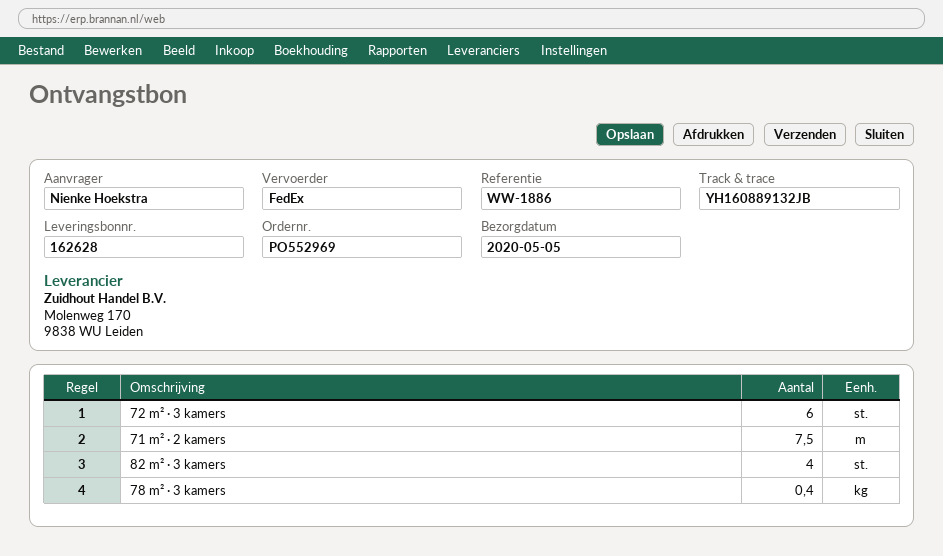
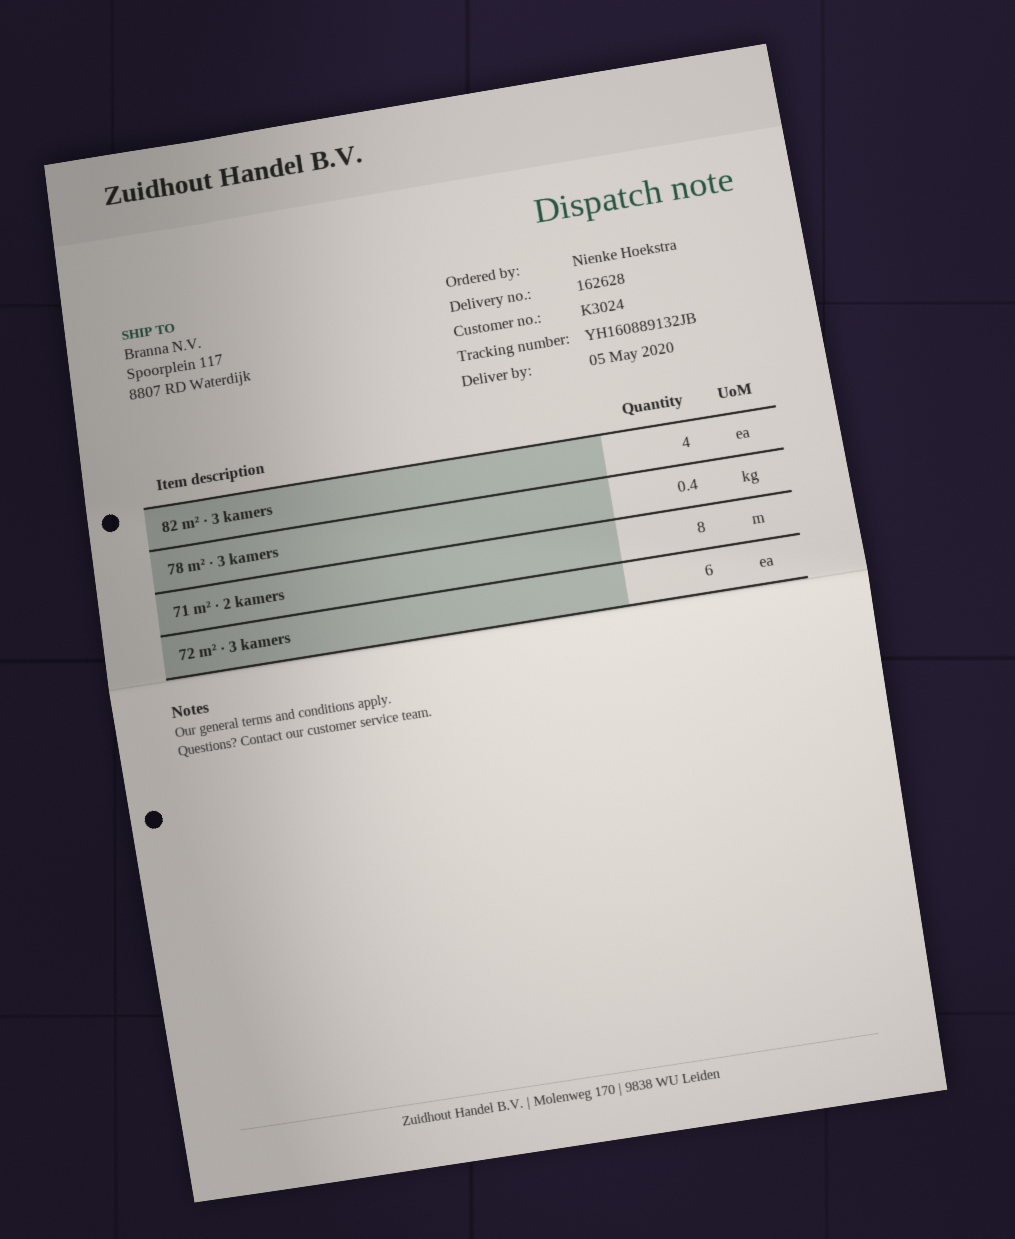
71 m² · 2 kamers: 7.5 -> 8

